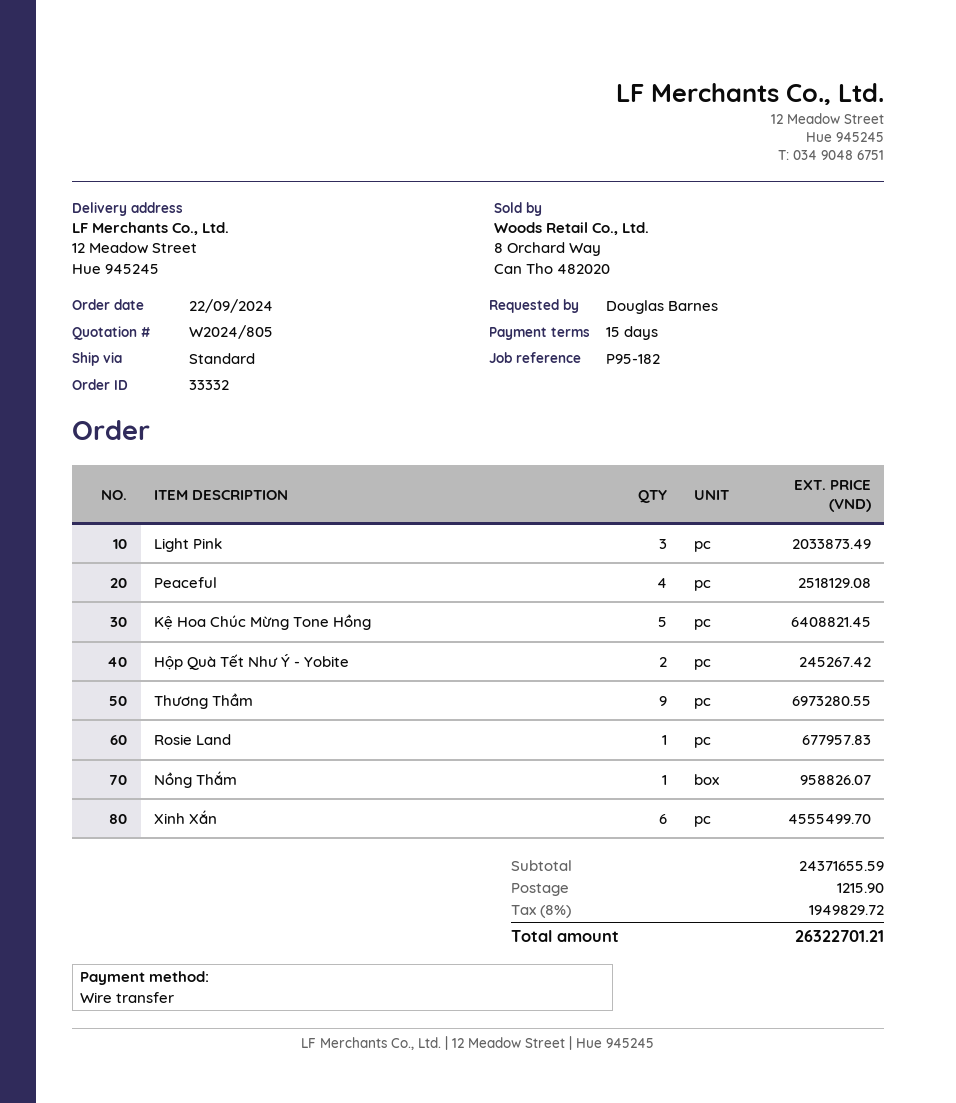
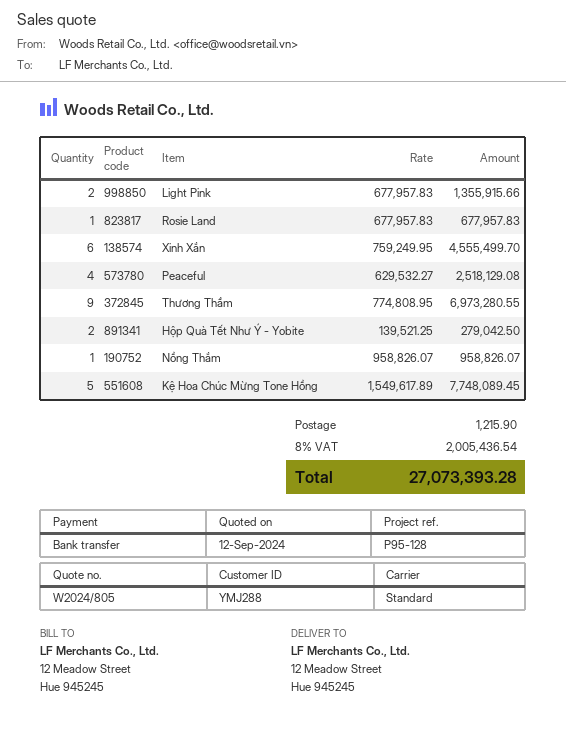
reference: P95-182 -> P95-128
Light Pink: 3 for 2033873.49 -> 2 for 1355915.66
Kệ Hoa Chúc Mừng Tone Hồng: 5 for 6408821.45 -> 5 for 7748089.45
Hộp Quà Tết Như Ý - Yobite: 2 for 245267.42 -> 2 for 279042.50
tax: 8% = 1949829.72 -> 8% = 2005436.54
total: 26322701.21 -> 27073393.28

